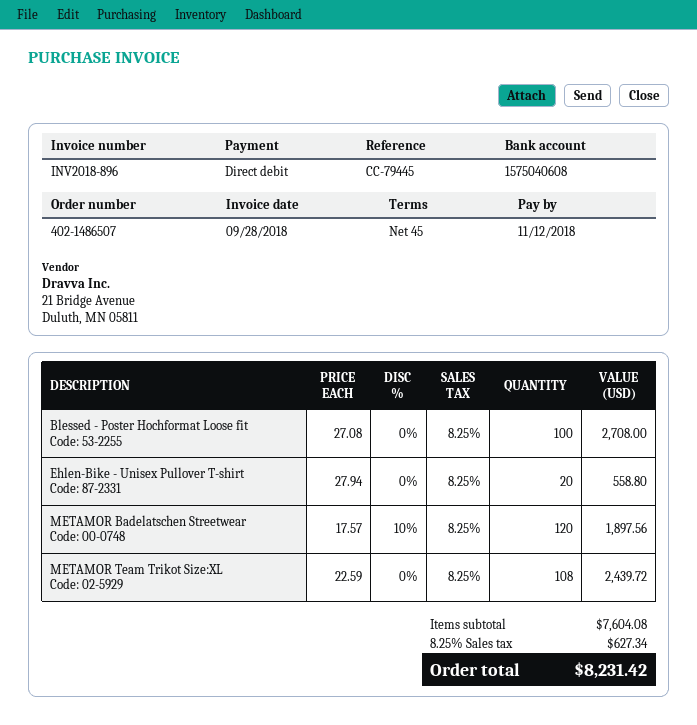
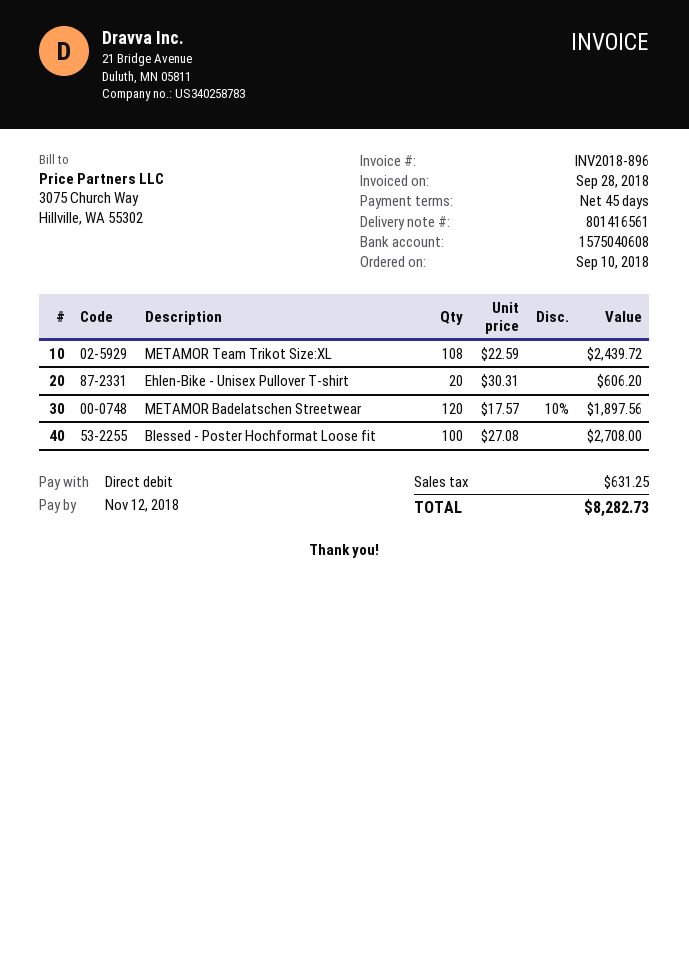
Ehlen-Bike - Unisex Pullover T-shirt: 20 x 27.94 = 558.80 -> 20 x 30.31 = 606.20
tax: 627.34 -> 631.25
total: 8231.42 -> 8282.73

